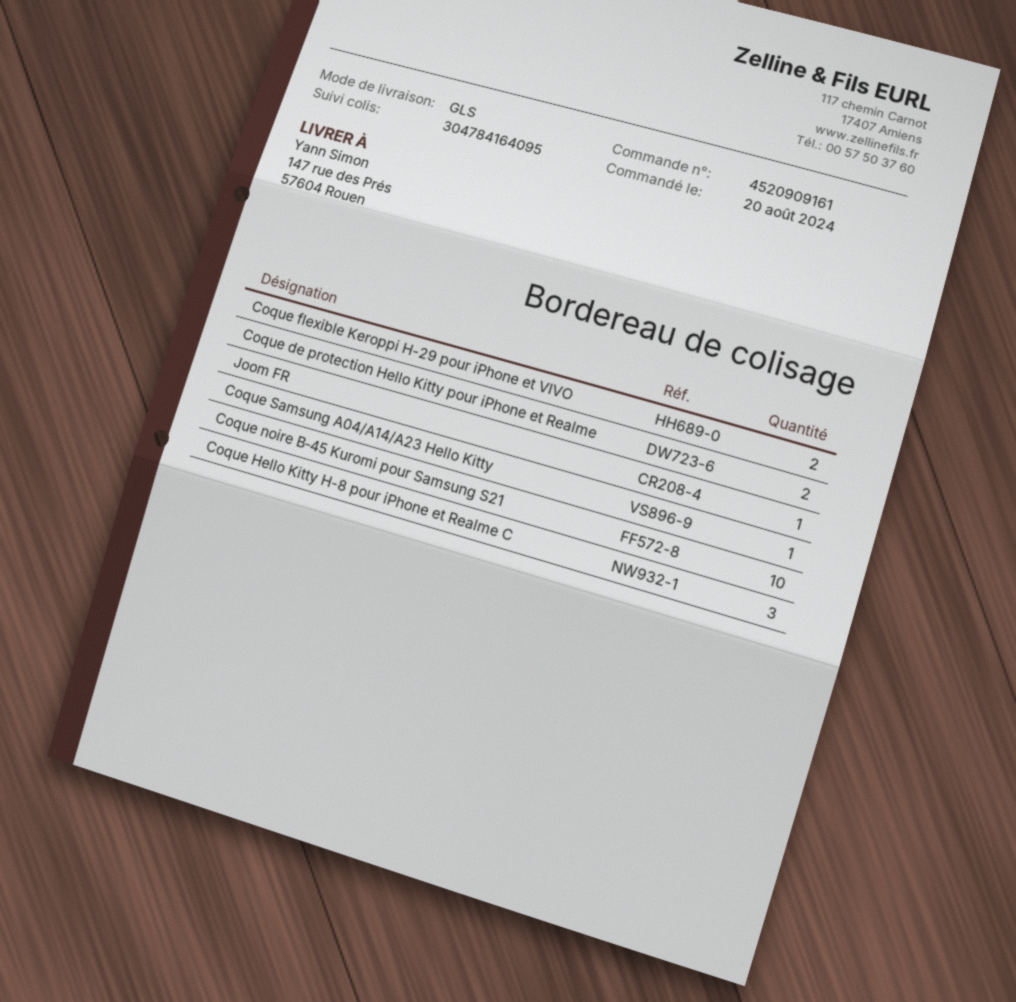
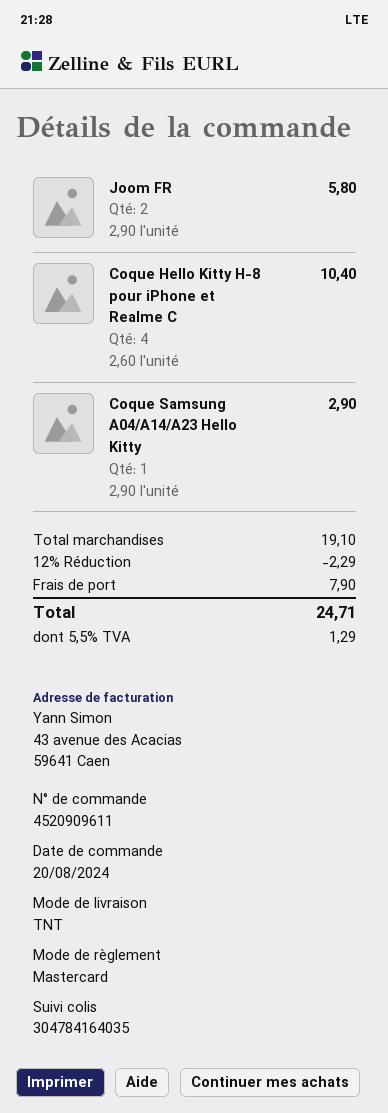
order number: 4520909161 -> 4520909611
shipping method: GLS -> TNT
tracking number: 304784164095 -> 304784164035
Coque flexible Keroppi H-29 pour iPhone et VIVO: 2 -> none
Coque de protection Hello Kitty pour iPhone et Realme: 2 -> none
Joom FR: 1 -> 2
Coque noire B‑45 Kuromi pour Samsung S21: 10 -> none
Coque Hello Kitty H-8 pour iPhone et Realme C: 3 -> 4

